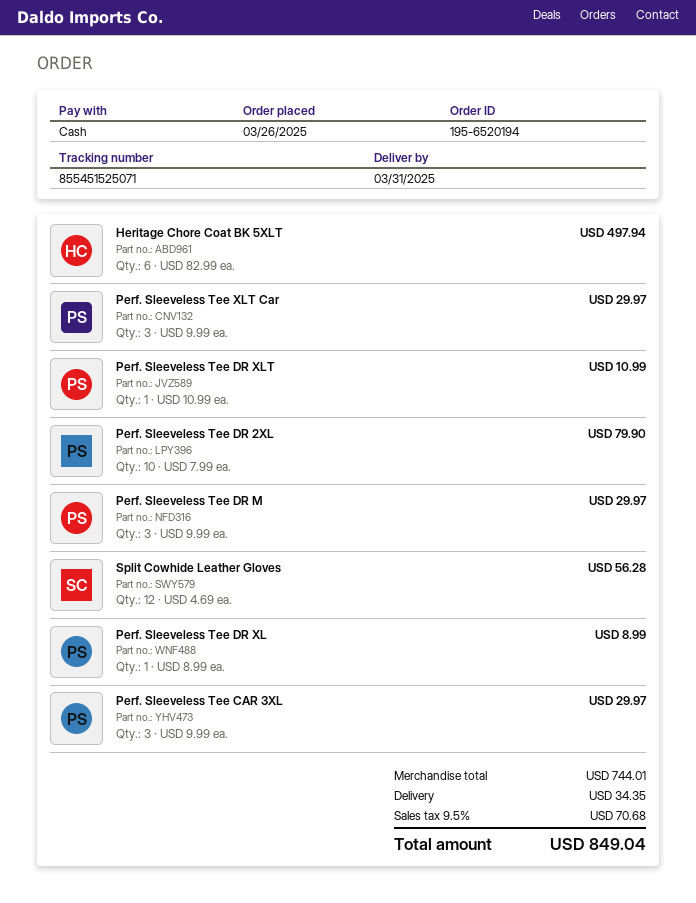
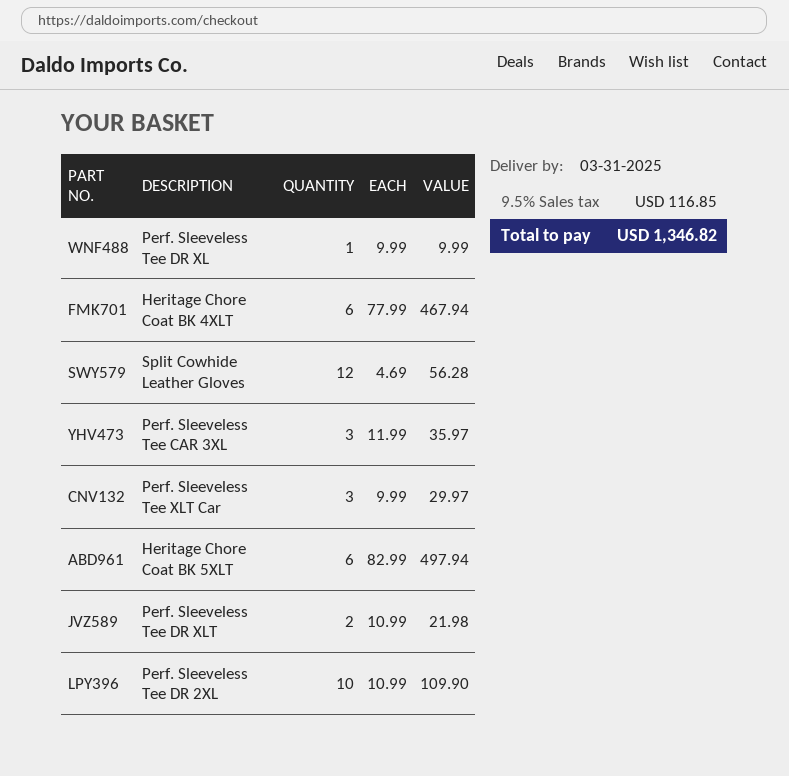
Perf. Sleeveless Tee DR XLT: 1 x 10.99 = 10.99 -> 2 x 10.99 = 21.98
Perf. Sleeveless Tee DR 2XL: 10 x 7.99 = 79.90 -> 10 x 10.99 = 109.90
Perf. Sleeveless Tee DR M: 3 x 9.99 = 29.97 -> none
Perf. Sleeveless Tee DR XL: 1 x 8.99 = 8.99 -> 1 x 9.99 = 9.99
Perf. Sleeveless Tee CAR 3XL: 3 x 9.99 = 29.97 -> 3 x 11.99 = 35.97
Heritage Chore Coat BK 4XLT: none -> 6 x 77.99 = 467.94
shipping: 34.35 -> none
tax: 9.5% = 70.68 -> 9.5% = 116.85
total: 849.04 -> 1346.82

